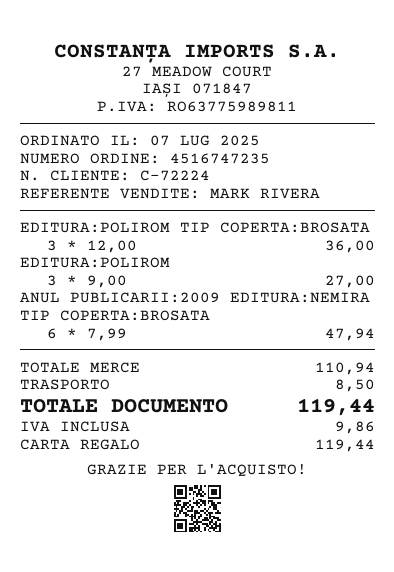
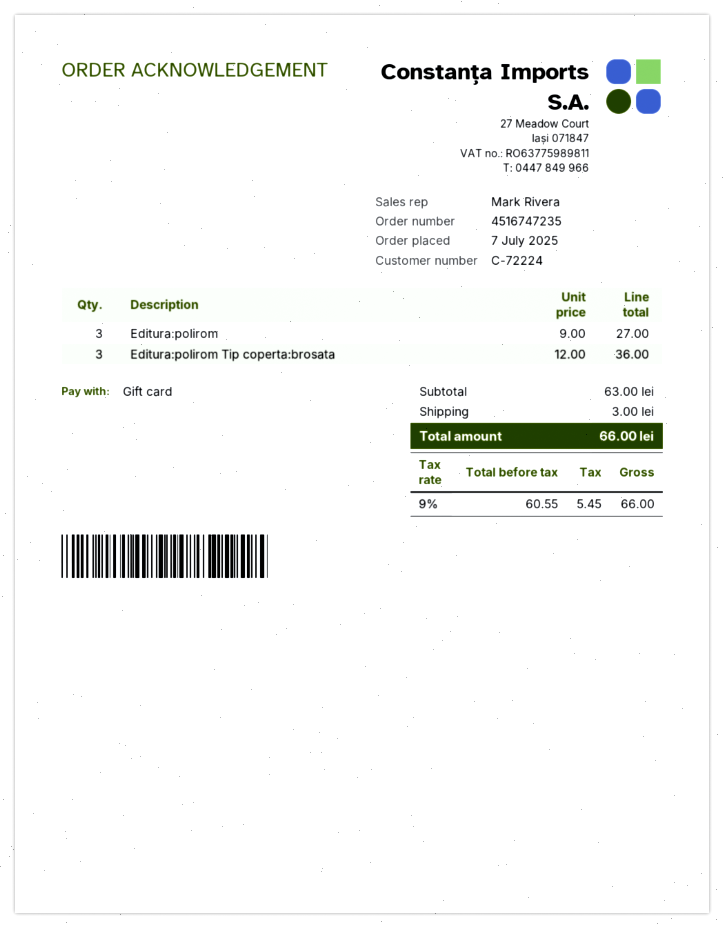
ANUL PUBLICARII:2009 EDITURA:NEMIRA TIP COPERTA:BROSATA: 6 x 7.99 = 47.94 -> none
subtotal: 110.94 -> 63.00
shipping: 8.50 -> 3.00
tax: 9.86 -> 5.45
total: 119.44 -> 66.00

